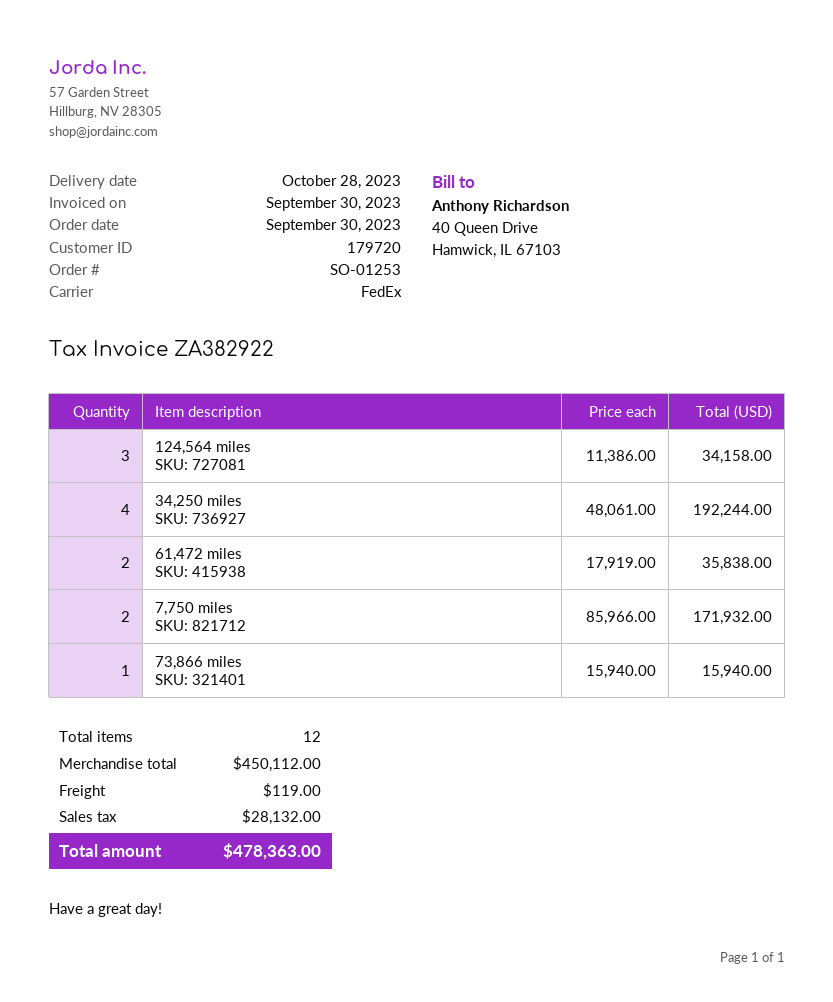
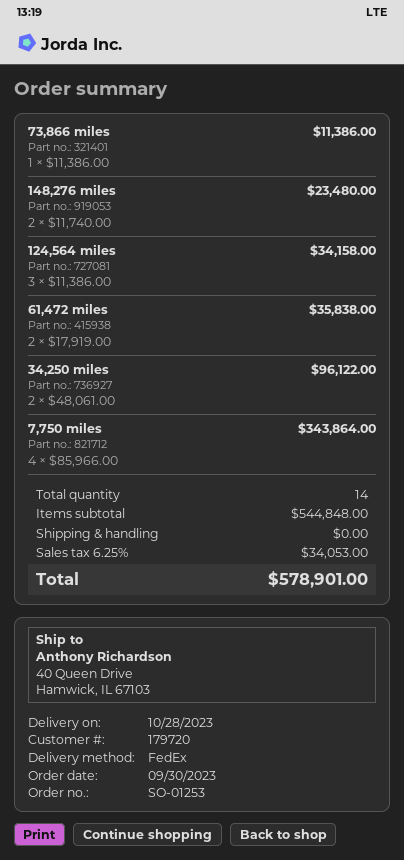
34,250 miles: 4 x 48061.00 = 192244.00 -> 2 x 48061.00 = 96122.00
7,750 miles: 2 x 85966.00 = 171932.00 -> 4 x 85966.00 = 343864.00
73,866 miles: 1 x 15940.00 = 15940.00 -> 1 x 11386.00 = 11386.00
148,276 miles: none -> 2 x 11740.00 = 23480.00
total quantity: 12 -> 14
subtotal: 450112.00 -> 544848.00
shipping: 119.00 -> 0.00
tax: 28132.00 -> 34053.00
total: 478363.00 -> 578901.00

